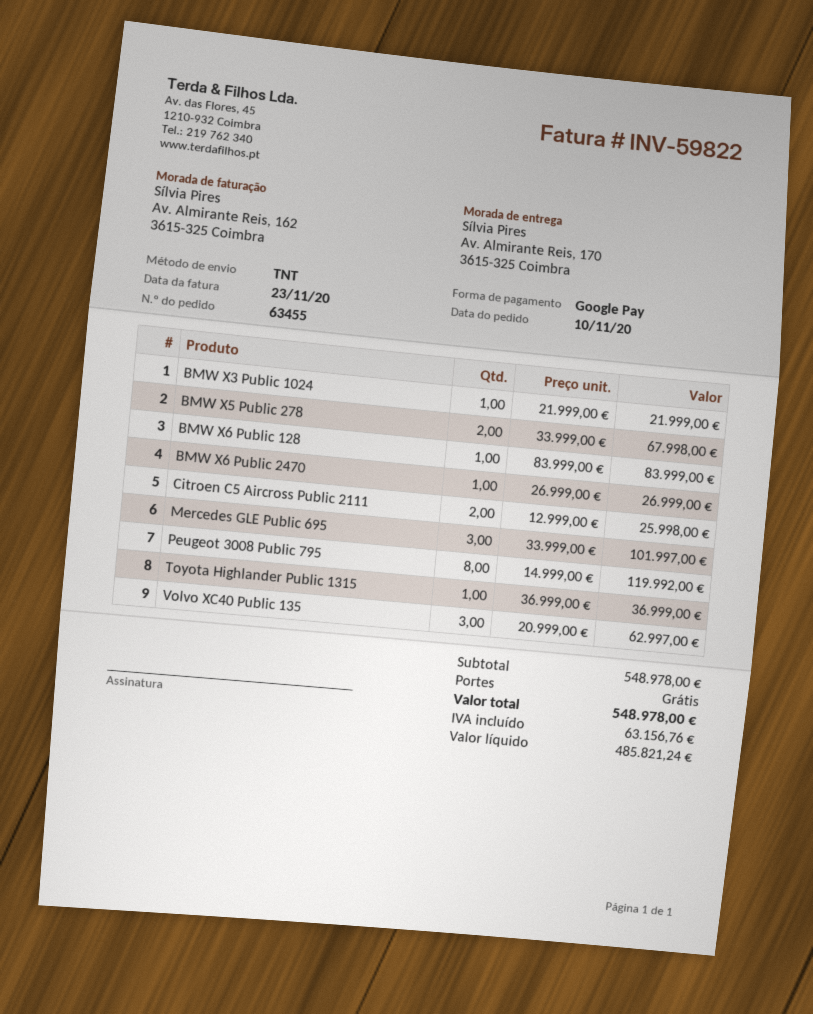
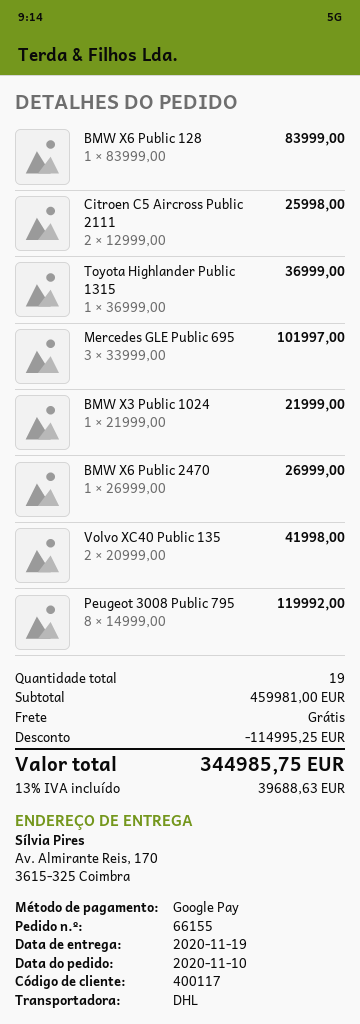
order number: 63455 -> 66155
shipping method: TNT -> DHL
BMW X5 Public 278: 2 x 33999.00 = 67998.00 -> none
Volvo XC40 Public 135: 3 x 20999.00 = 62997.00 -> 2 x 20999.00 = 41998.00
subtotal: 548978.00 -> 459981.00
discount: none -> 114995.25
tax: 63156.76 -> 39688.63
total: 548978.00 -> 344985.75

